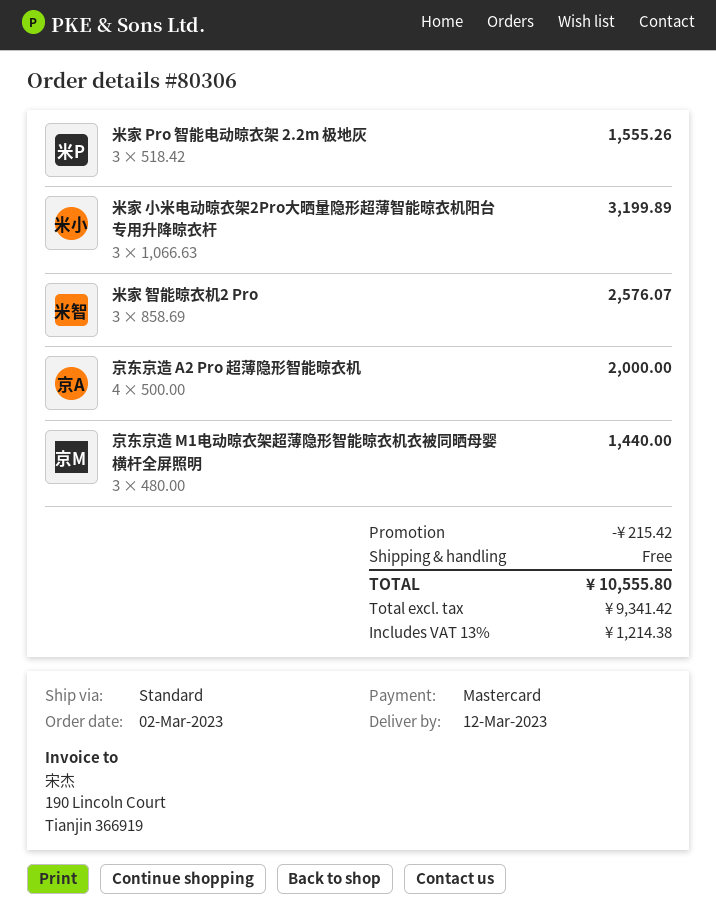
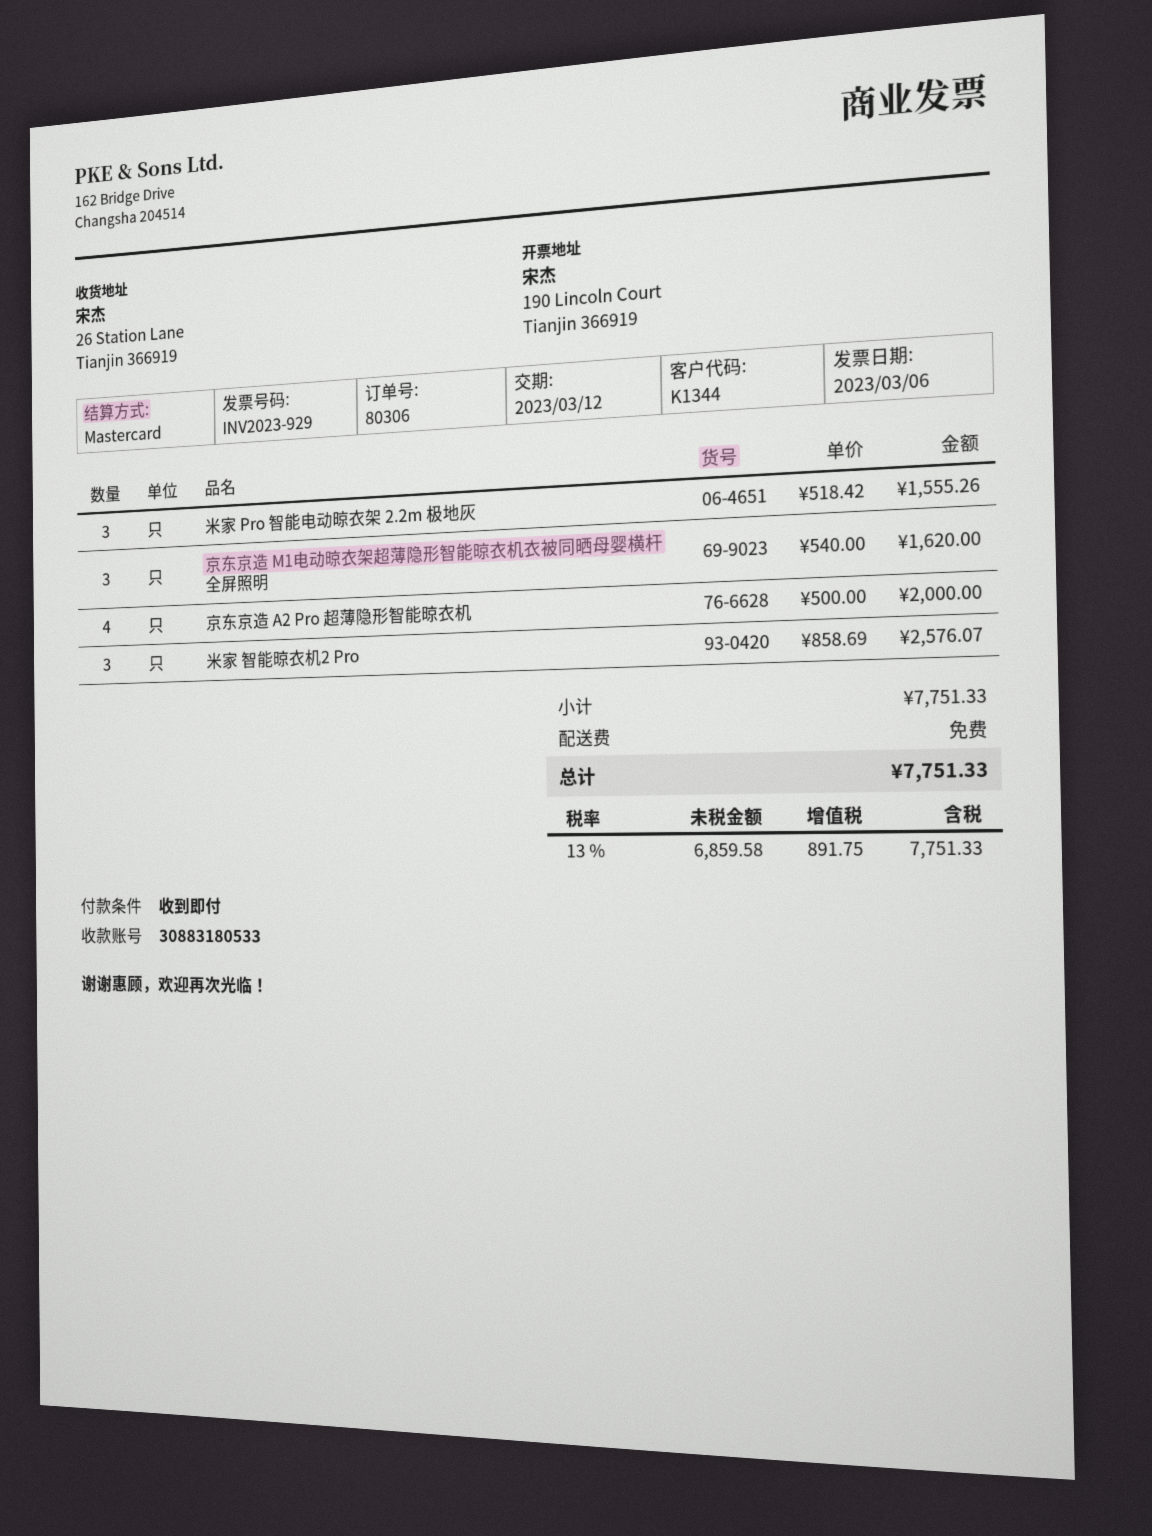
米家 小米电动晾衣架2Pro大晒量隐形超薄智能晾衣机阳台专用升降晾衣杆: 3 x 1066.63 = 3199.89 -> none
京东京造 M1电动晾衣架超薄隐形智能晾衣机衣被同晒母婴横杆全屏照明: 3 x 480.00 = 1440.00 -> 3 x 540.00 = 1620.00
discount: 215.42 -> none
net: 9341.42 -> 6859.58
tax: 13% = 1214.38 -> 13% = 891.75
total: 10555.80 -> 7751.33

